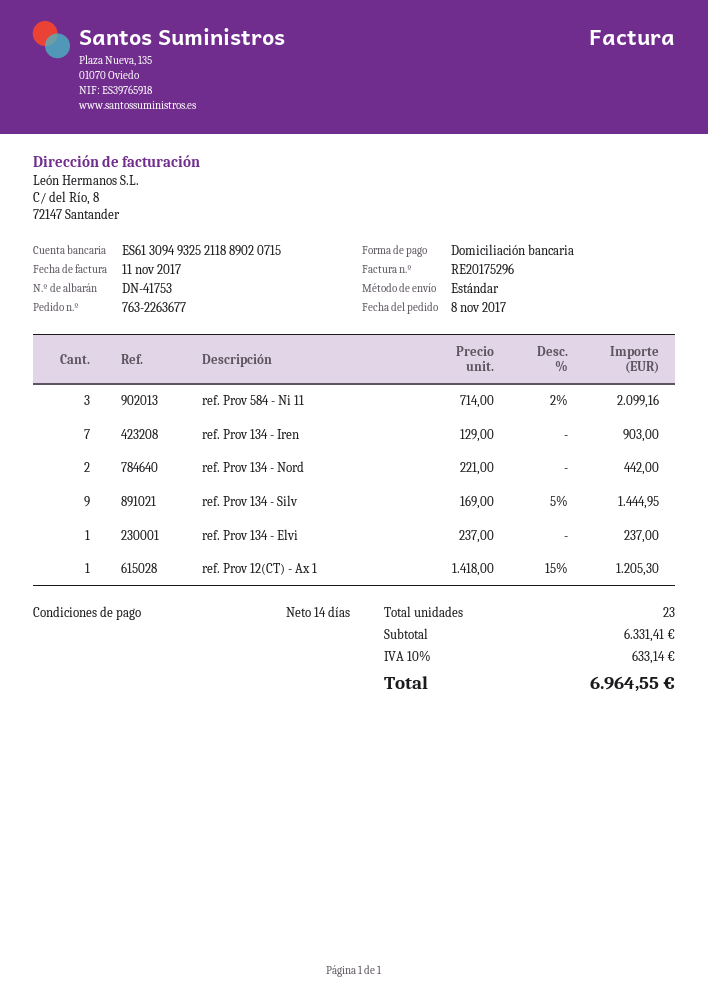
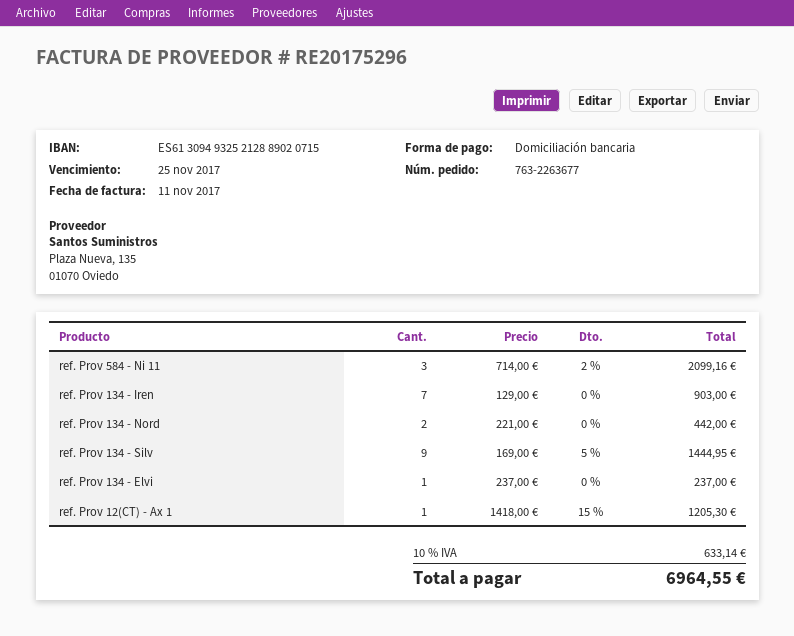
bank account: ES6130949325211889020715 -> ES6130949325212889020715

